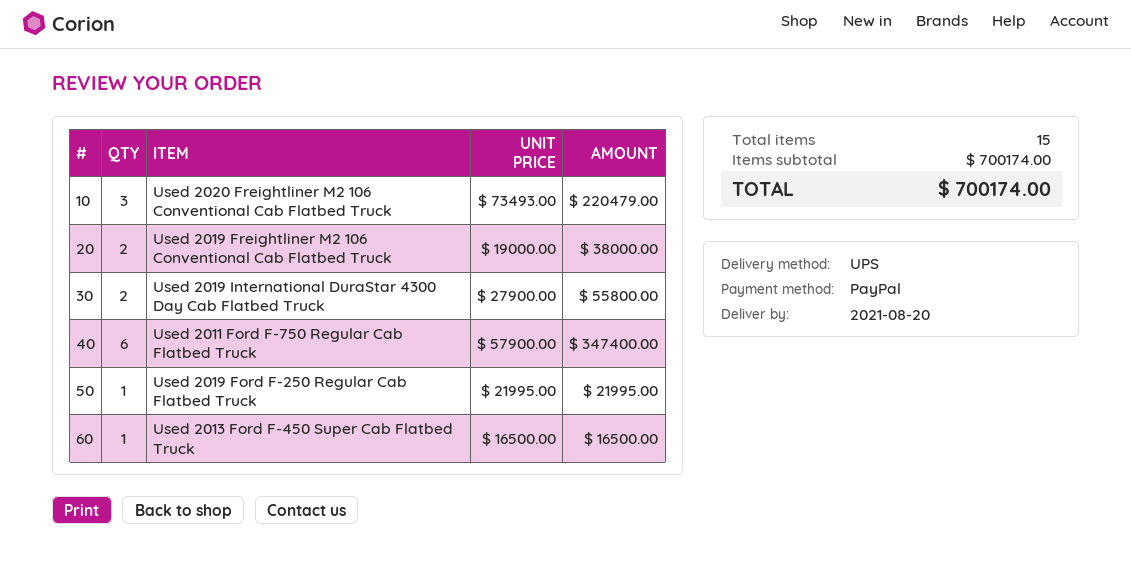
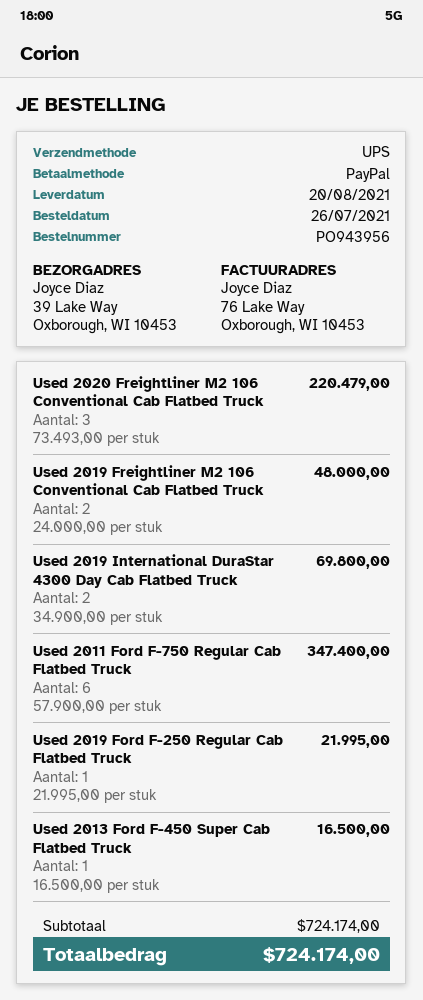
Used 2019 Freightliner M2 106 Conventional Cab Flatbed Truck: 2 x 19000.00 = 38000.00 -> 2 x 24000.00 = 48000.00
Used 2019 International DuraStar 4300 Day Cab Flatbed Truck: 2 x 27900.00 = 55800.00 -> 2 x 34900.00 = 69800.00
subtotal: 700174.00 -> 724174.00
total: 700174.00 -> 724174.00

